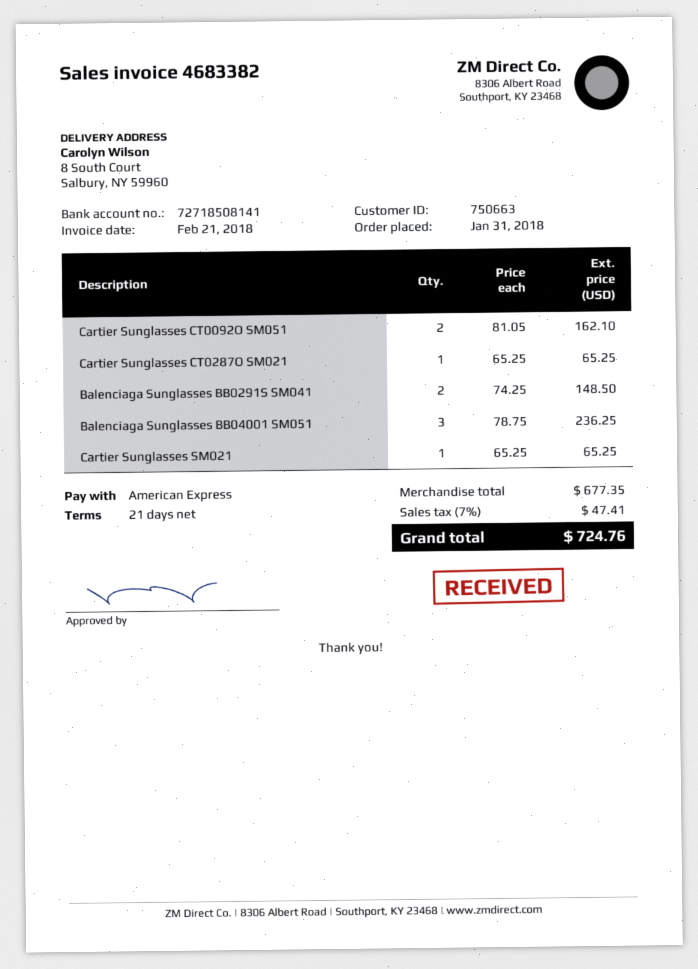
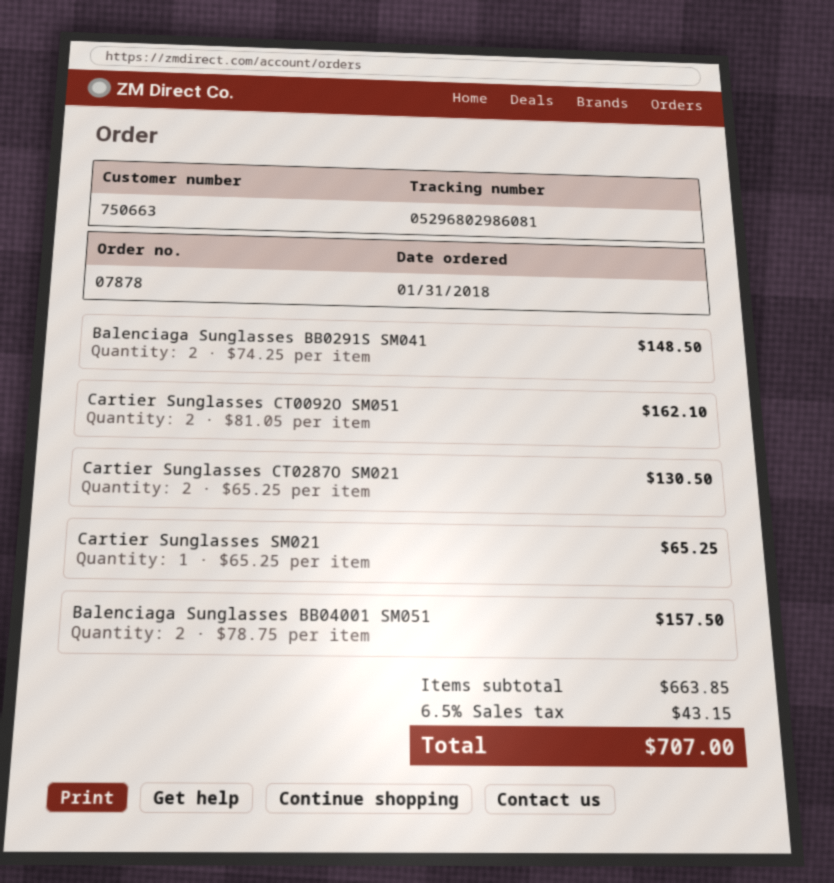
Cartier Sunglasses CT0287O SM021: 1 x 65.25 = 65.25 -> 2 x 65.25 = 130.50
Balenciaga Sunglasses BB04001 SM051: 3 x 78.75 = 236.25 -> 2 x 78.75 = 157.50
subtotal: 677.35 -> 663.85
tax: 7% = 47.41 -> 6.5% = 43.15
total: 724.76 -> 707.00

